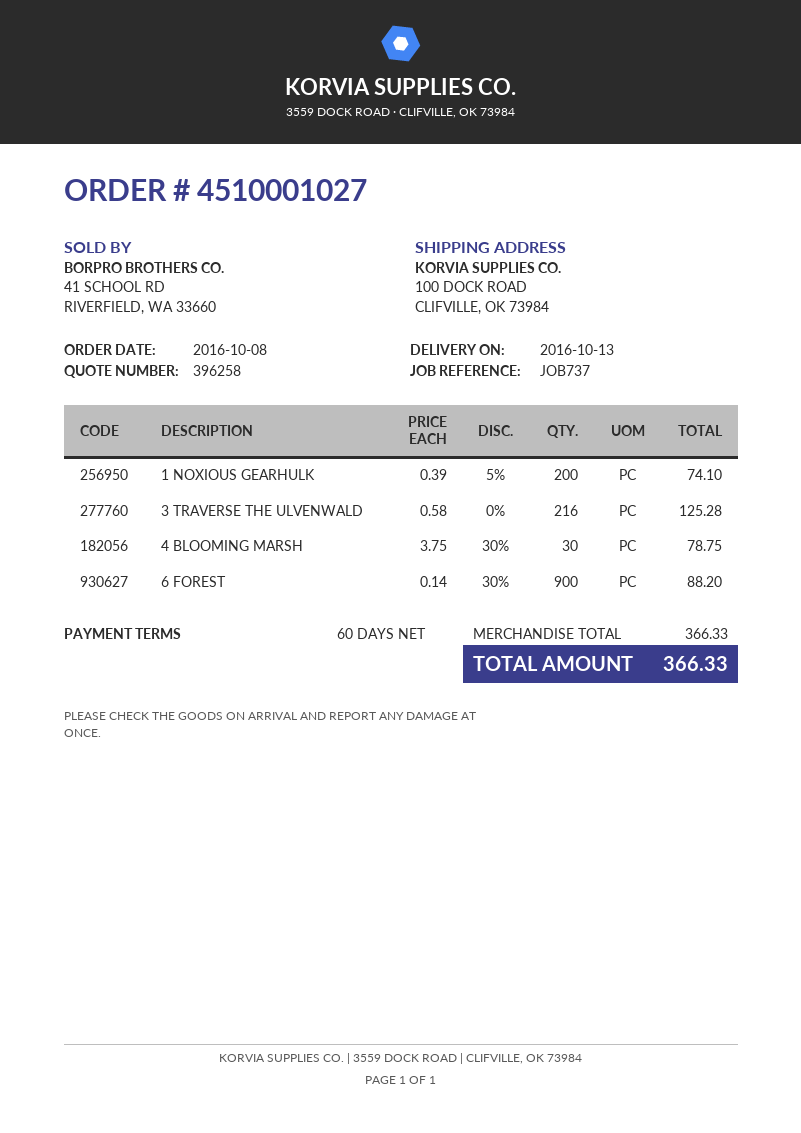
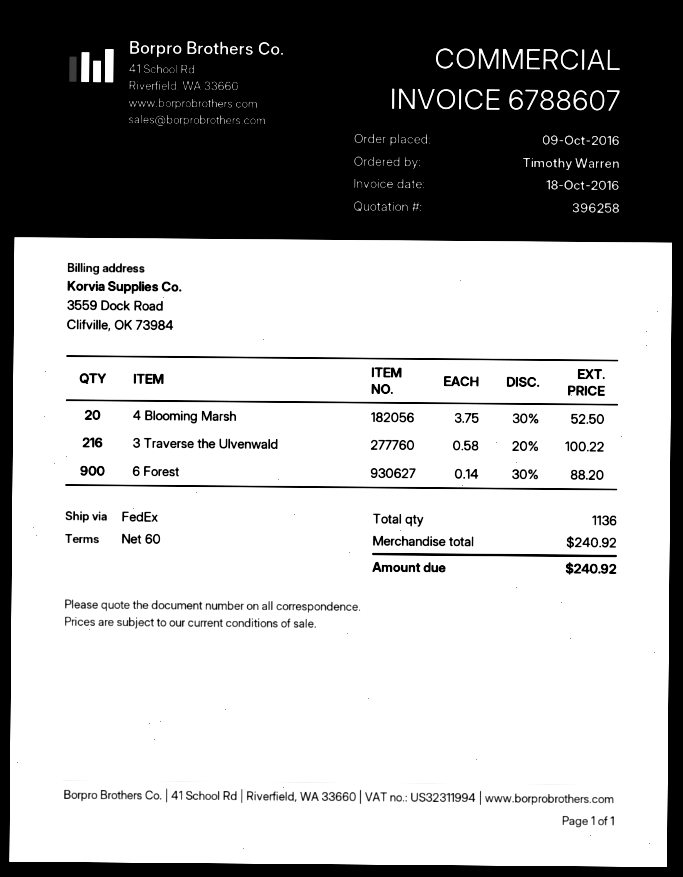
order date: 2016-10-08 -> 2016-10-09
1 NOXIOUS GEARHULK: 200 x 0.39 - 5% = 74.10 -> none
3 TRAVERSE THE ULVENWALD: 216 x 0.58 = 125.28 -> 216 x 0.58 - 20% = 100.22
4 BLOOMING MARSH: 30 x 3.75 - 30% = 78.75 -> 20 x 3.75 - 30% = 52.50
subtotal: 366.33 -> 240.92
total: 366.33 -> 240.92

